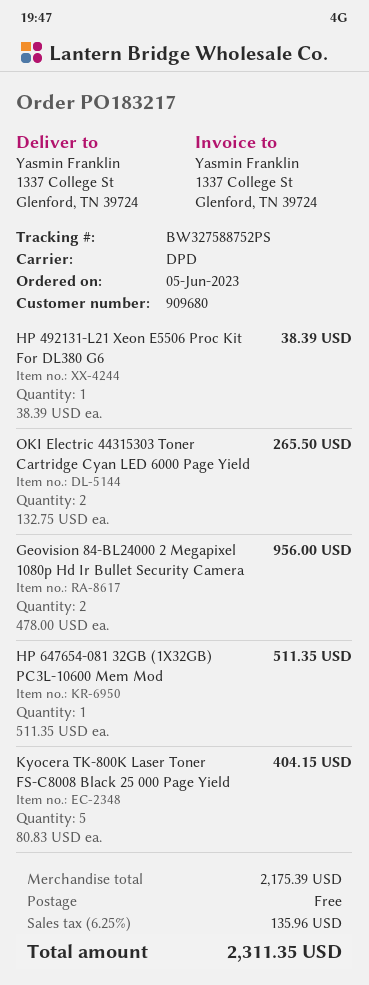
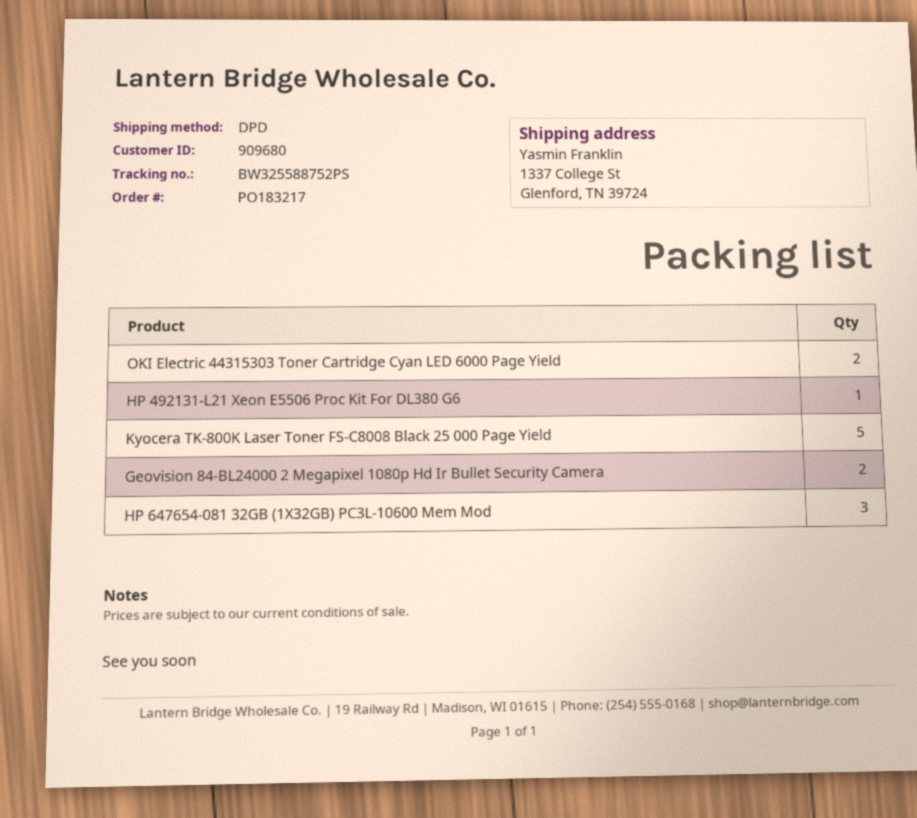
tracking number: BW327588752PS -> BW325588752PS
HP 647654-081 32GB (1X32GB) PC3L-10600 Mem Mod: 1 -> 3

